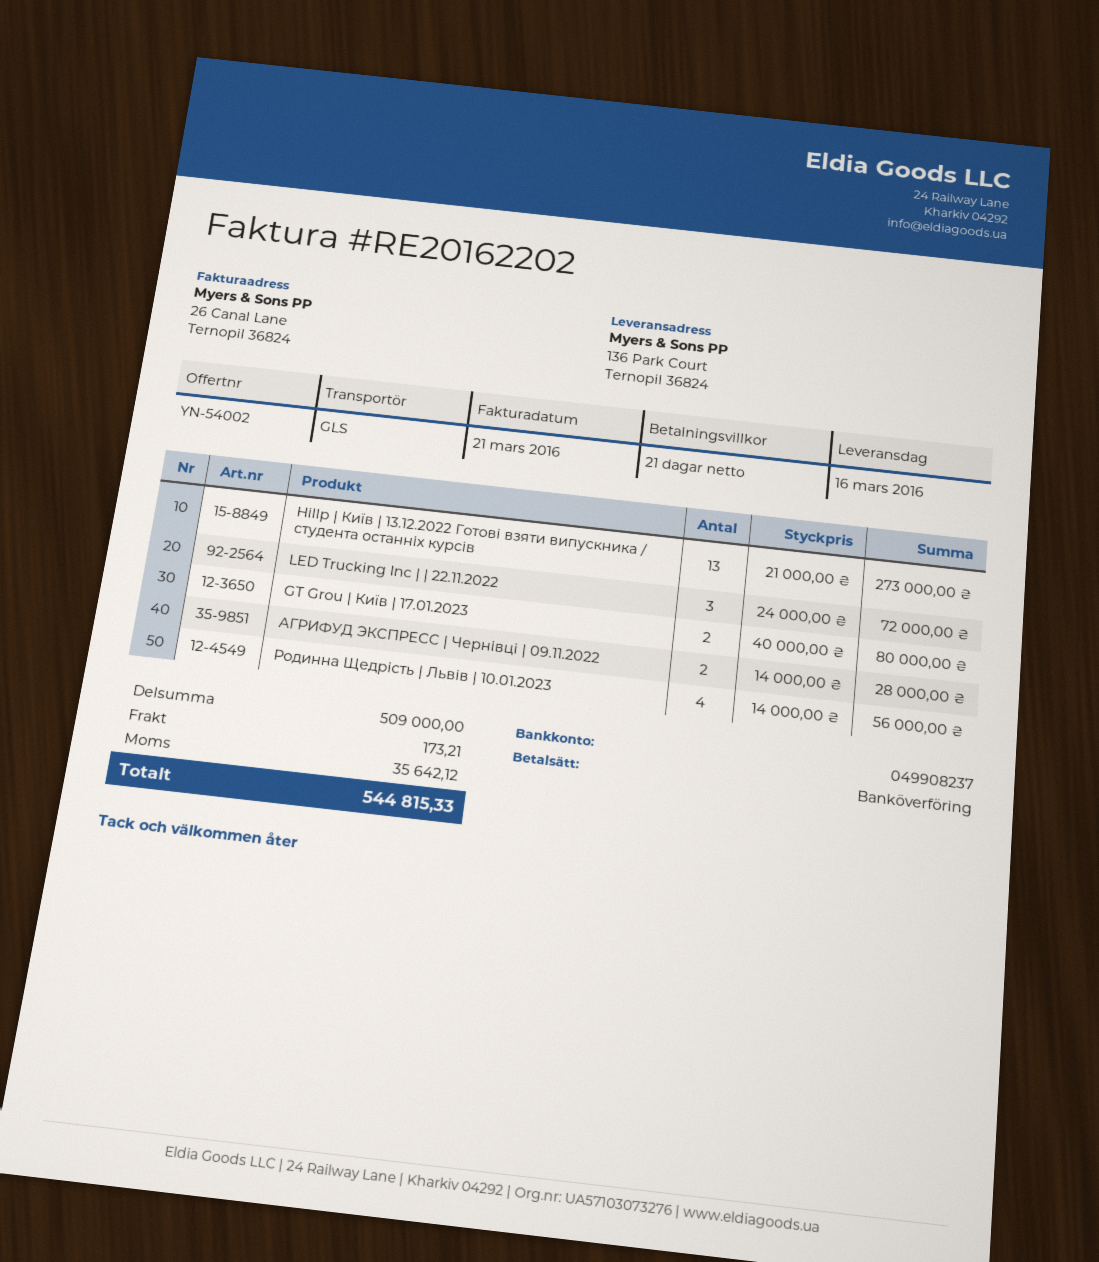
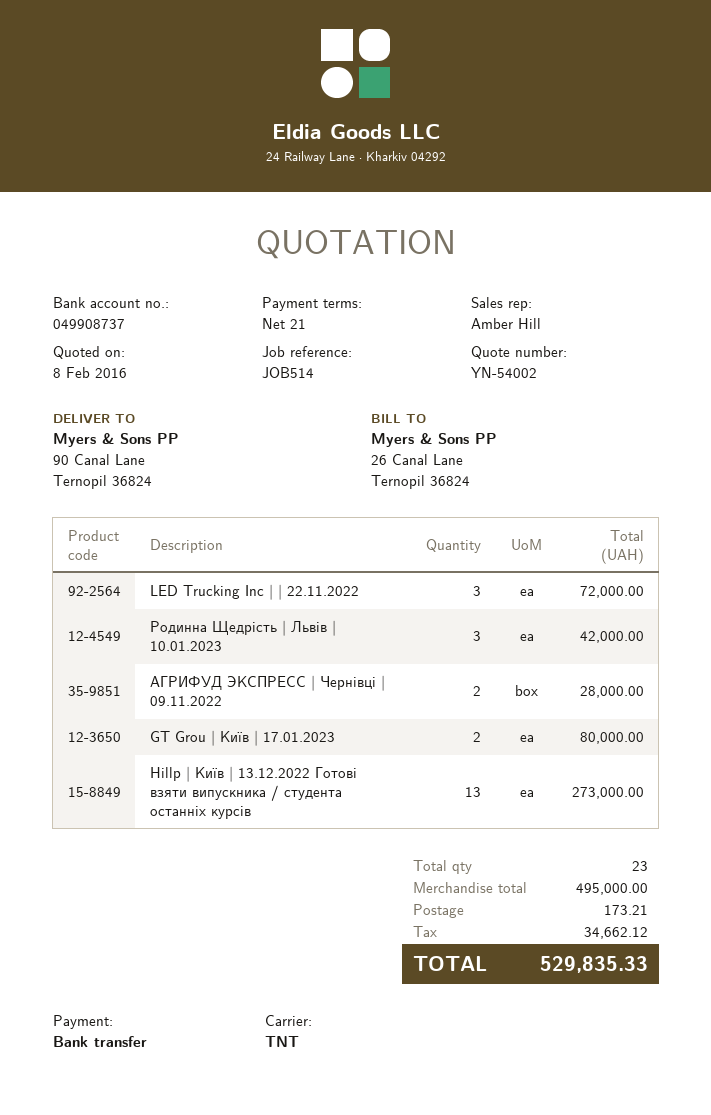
bank account: 049908237 -> 049908737
shipping method: GLS -> TNT
ship to: 136 Park Court, Ternopil 36824 -> 90 Canal Lane, Ternopil 36824
Родинна Щедрість | Львів | 10.01.2023: 4 for 56000.00 -> 3 for 42000.00
subtotal: 509000.00 -> 495000.00
tax: 35642.12 -> 34662.12
total: 544815.33 -> 529835.33

